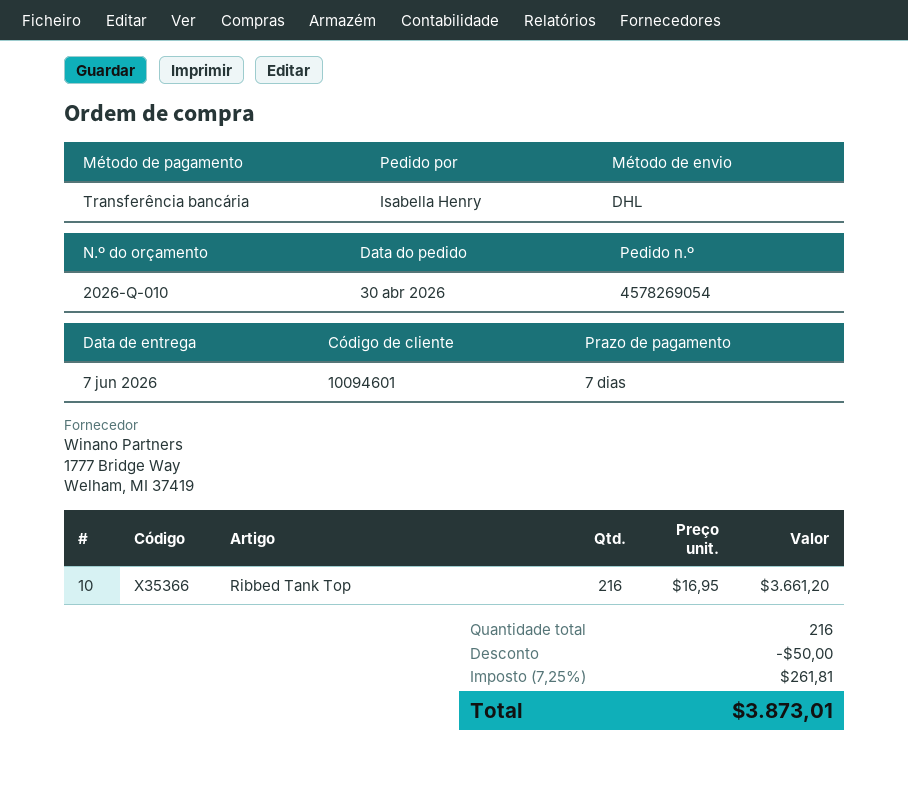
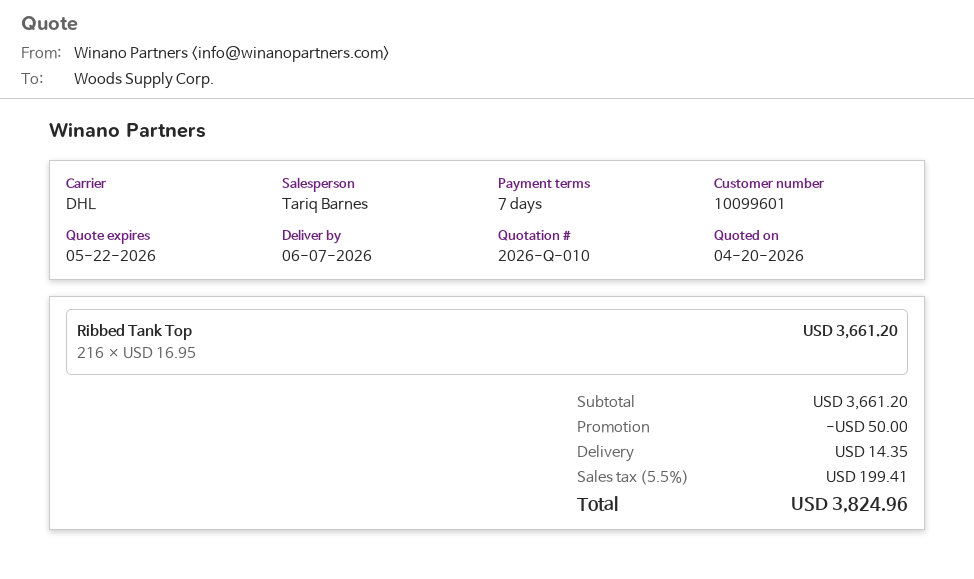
customer number: 10094601 -> 10099601
shipping: none -> 14.35
tax: 7.25% = 261.81 -> 5.5% = 199.41
total: 3873.01 -> 3824.96

